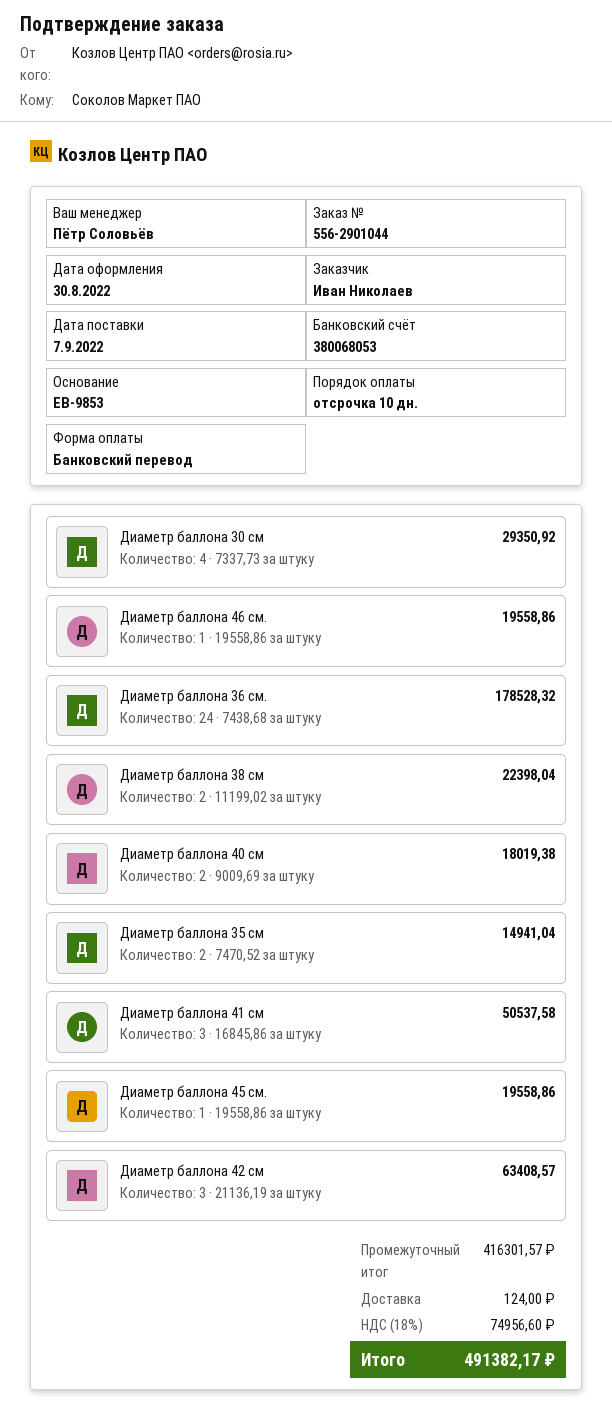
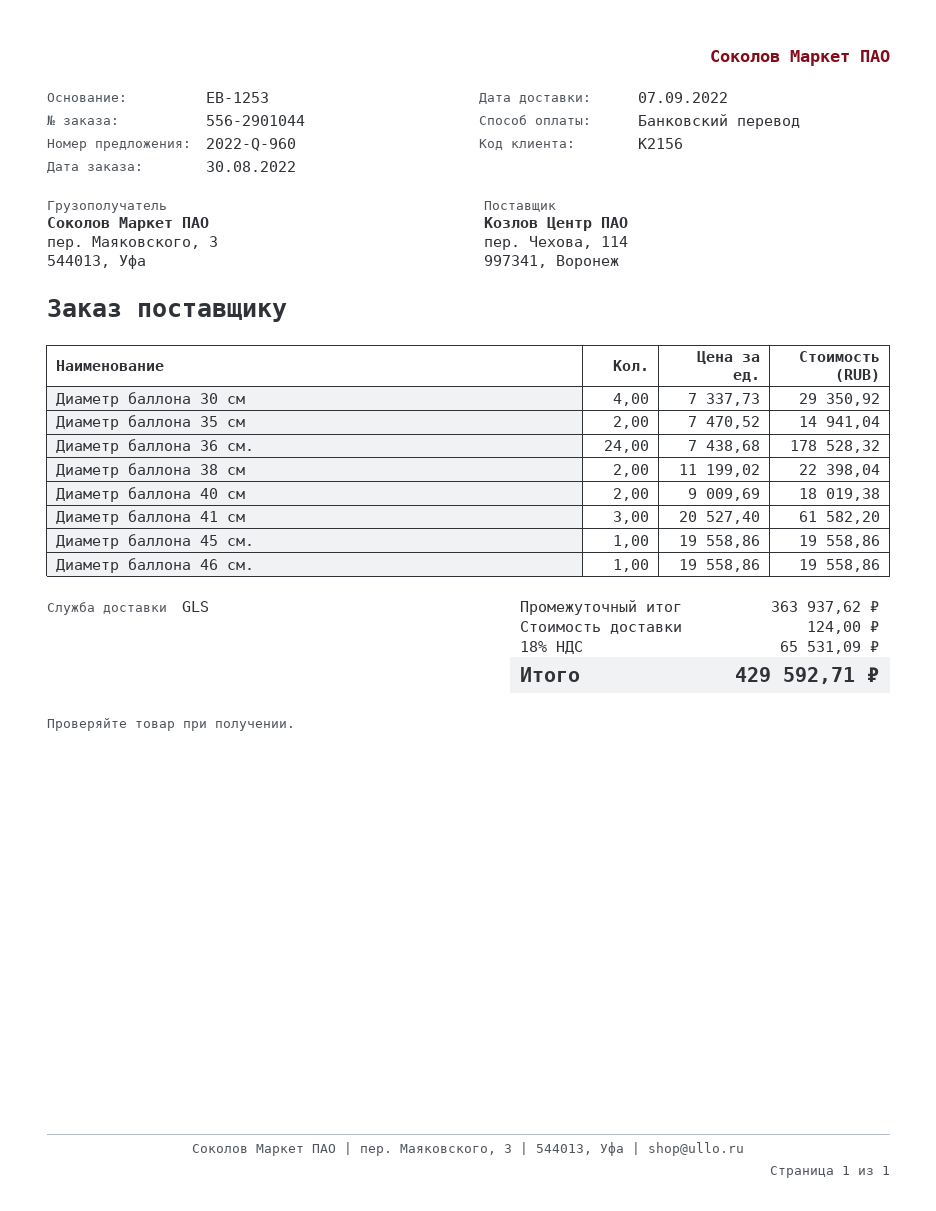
reference: EB-9853 -> EB-1253
Диаметр баллона 41 см: 3 x 16845.86 = 50537.58 -> 3 x 20527.40 = 61582.20
Диаметр баллона 42 см: 3 x 21136.19 = 63408.57 -> none
subtotal: 416301.57 -> 363937.62
tax: 18% = 74956.60 -> 18% = 65531.09
total: 491382.17 -> 429592.71

